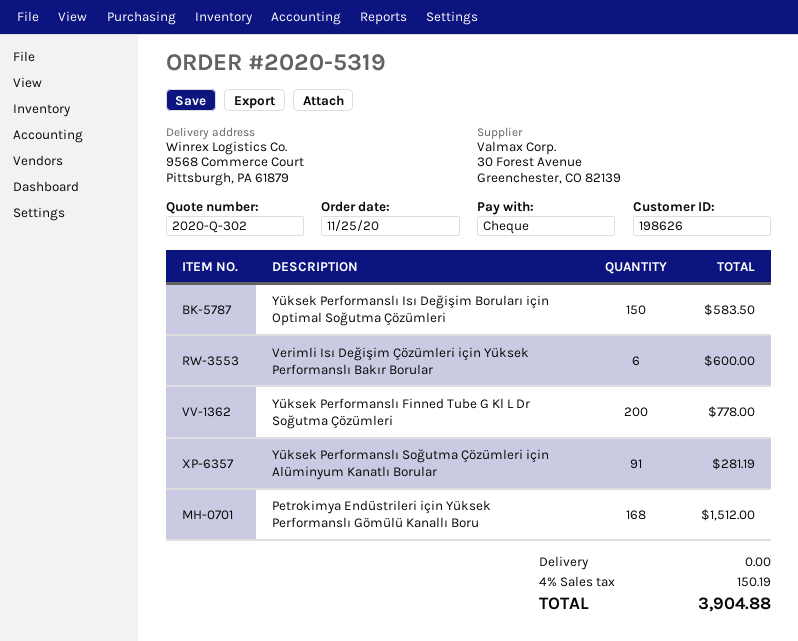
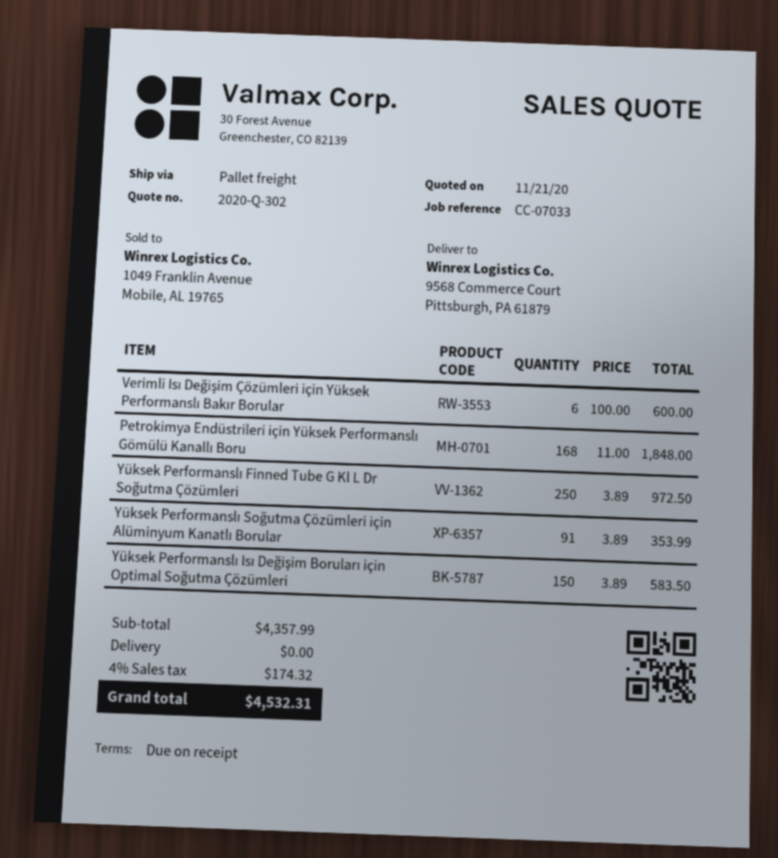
Yüksek Performanslı Finned Tube G Kl L Dr Soğutma Çözümleri: 200 for 778.00 -> 250 for 972.50
Yüksek Performanslı Soğutma Çözümleri için Alüminyum Kanatlı Borular: 91 for 281.19 -> 91 for 353.99
Petrokimya Endüstrileri için Yüksek Performanslı Gömülü Kanallı Boru: 168 for 1512.00 -> 168 for 1848.00
tax: 4% = 150.19 -> 4% = 174.32
total: 3904.88 -> 4532.31

